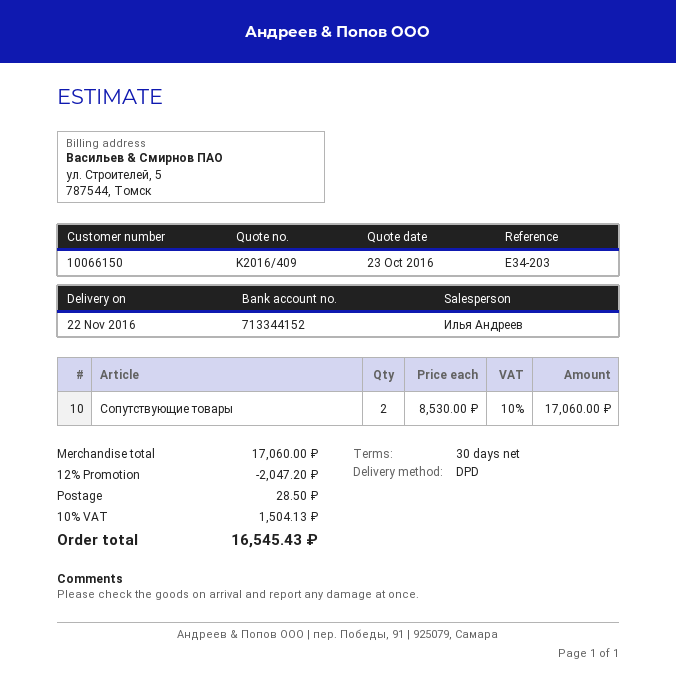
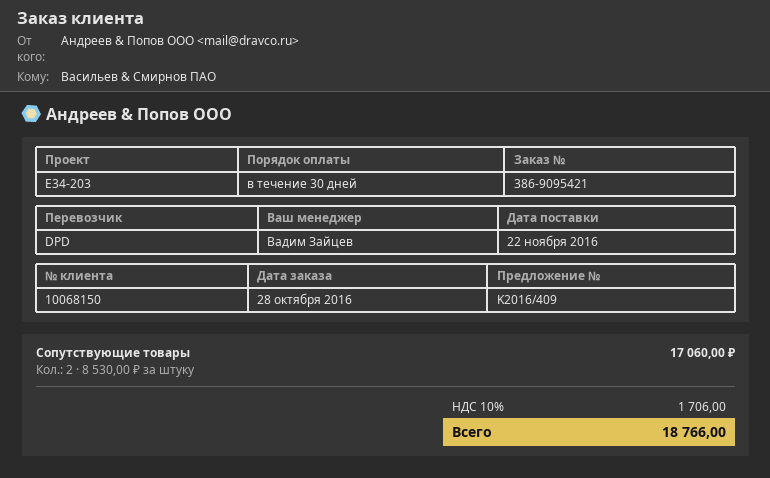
customer number: 10066150 -> 10068150
sales rep: Илья Андреев -> Вадим Зайцев
discount: 12% = 2047.20 -> none
shipping: 28.50 -> none
tax: 10% = 1504.13 -> 10% = 1706.00
total: 16545.43 -> 18766.00

